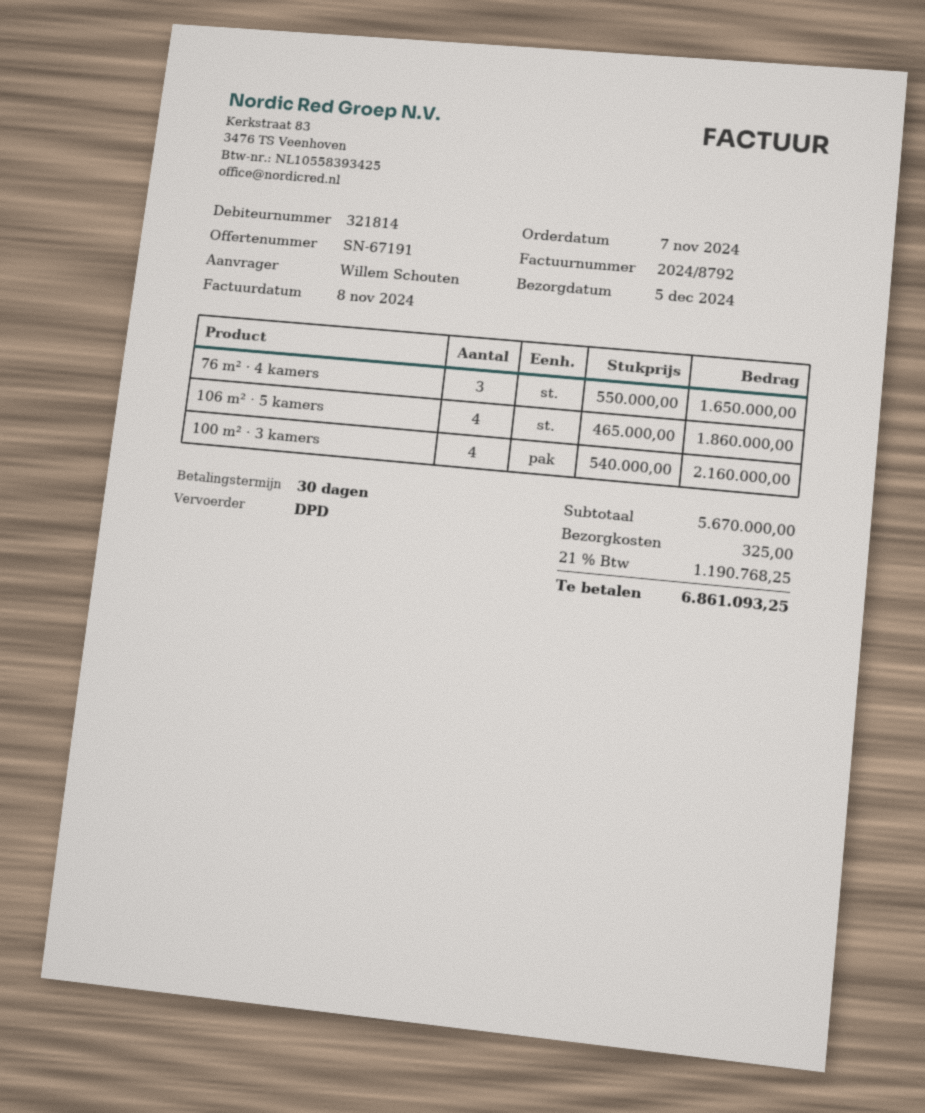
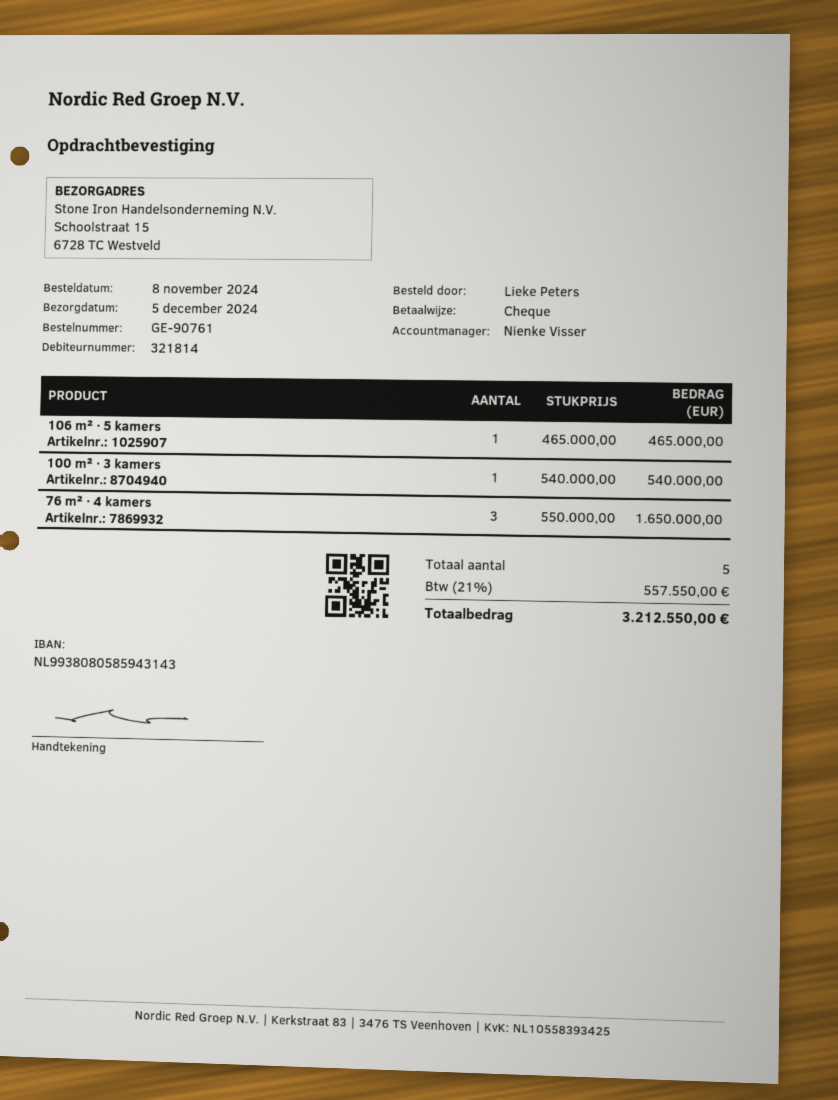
order date: 2024-11-07 -> 2024-11-08
ordered by: Willem Schouten -> Lieke Peters
106 m² · 5 kamers: 4 x 465000.00 = 1860000.00 -> 1 x 465000.00 = 465000.00
100 m² · 3 kamers: 4 x 540000.00 = 2160000.00 -> 1 x 540000.00 = 540000.00
shipping: 325.00 -> none
tax: 21% = 1190768.25 -> 21% = 557550.00
total: 6861093.25 -> 3212550.00

